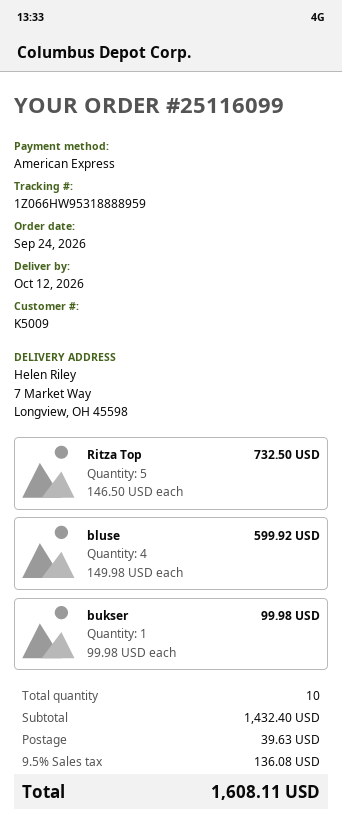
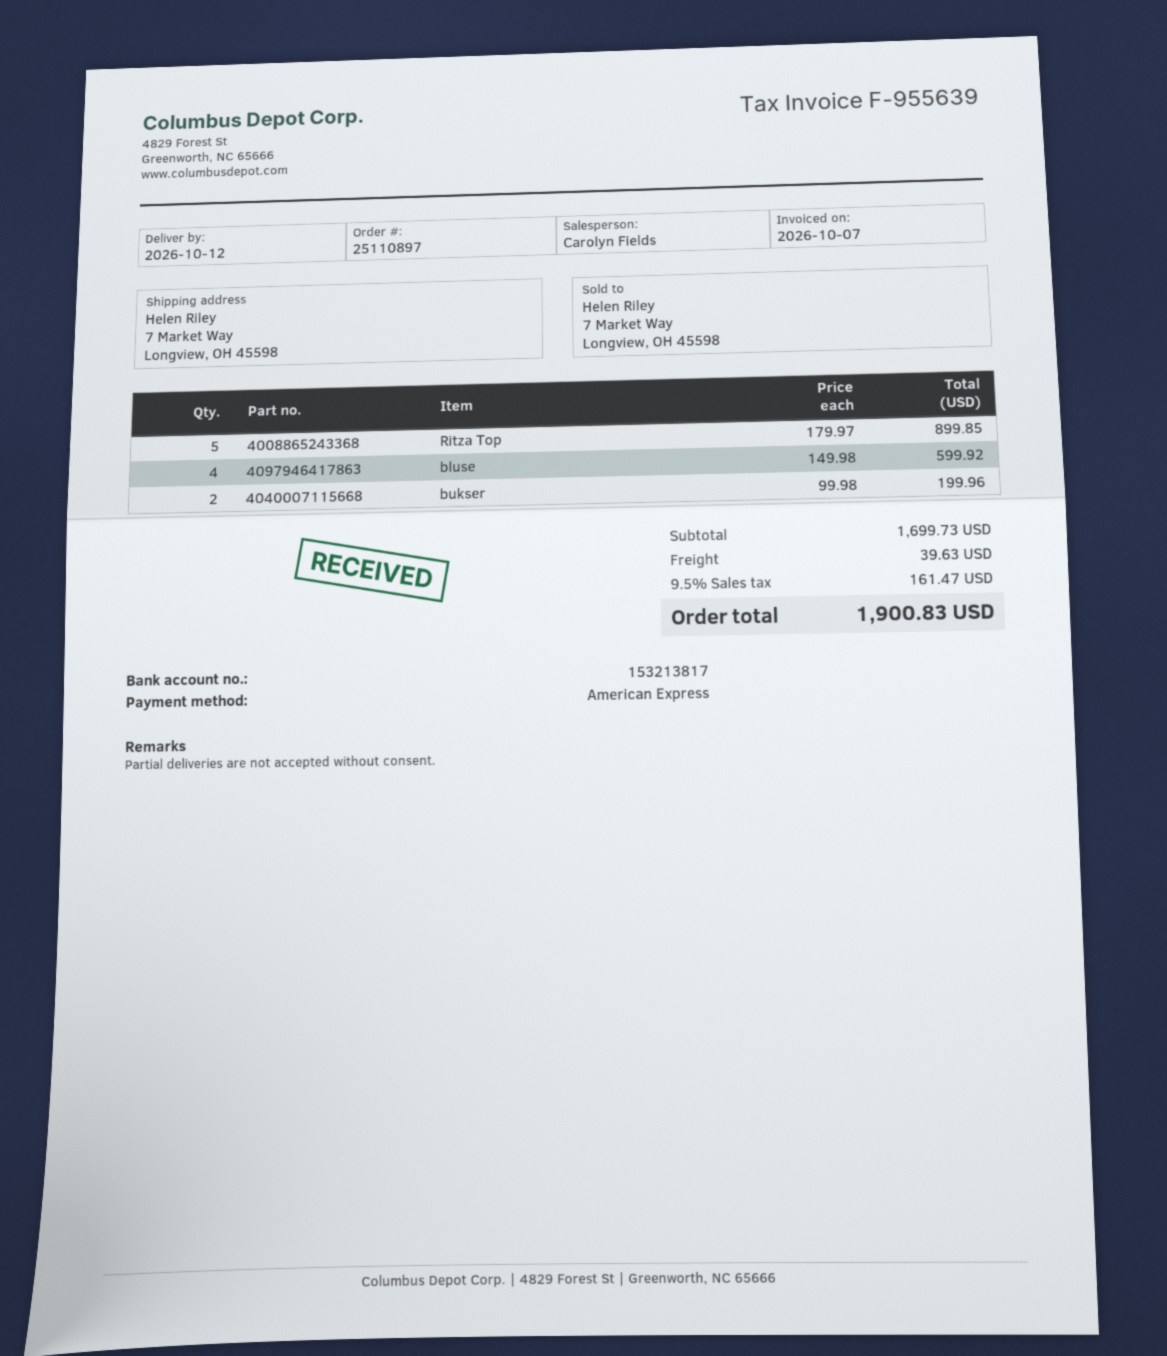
order number: 25116099 -> 25110897
Ritza Top: 5 x 146.50 = 732.50 -> 5 x 179.97 = 899.85
bukser: 1 x 99.98 = 99.98 -> 2 x 99.98 = 199.96
subtotal: 1432.40 -> 1699.73
tax: 9.5% = 136.08 -> 9.5% = 161.47
total: 1608.11 -> 1900.83

